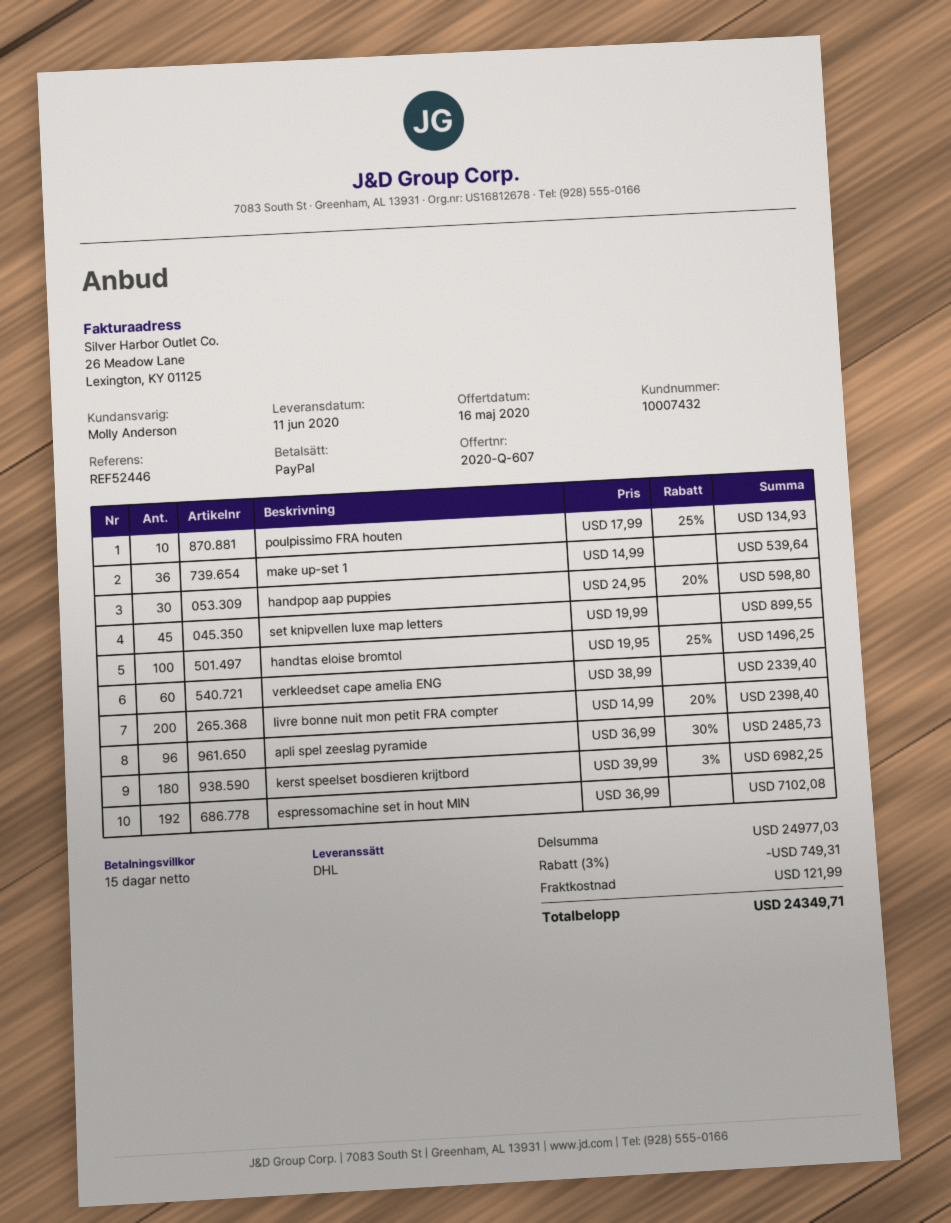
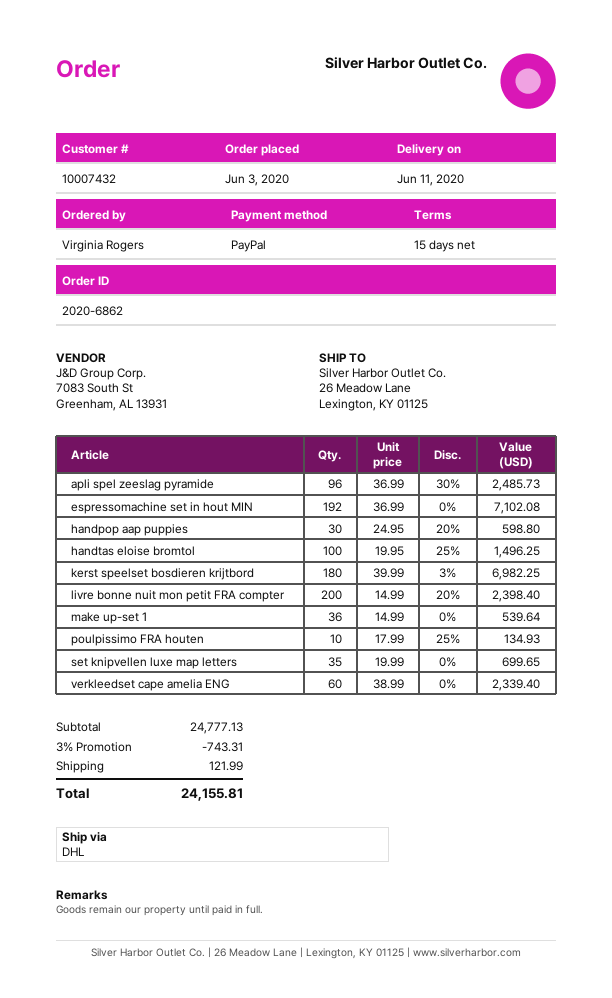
set knipvellen luxe map letters: 45 x 19.99 = 899.55 -> 35 x 19.99 = 699.65
subtotal: 24977.03 -> 24777.13
discount: 3% = 749.31 -> 3% = 743.31
total: 24349.71 -> 24155.81

